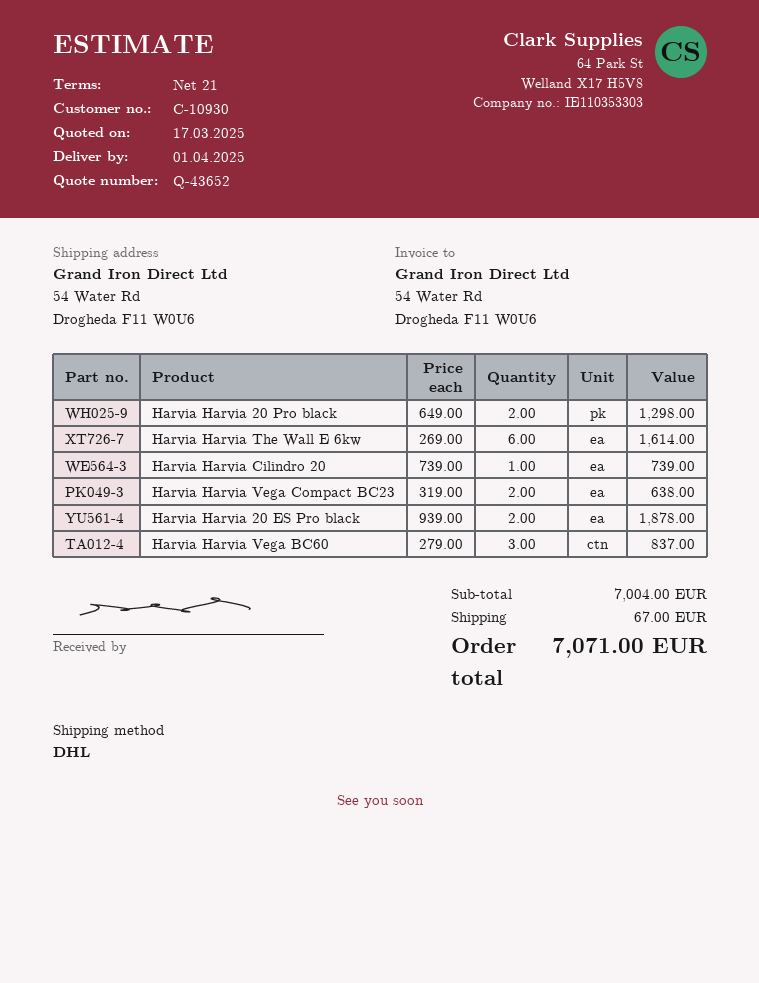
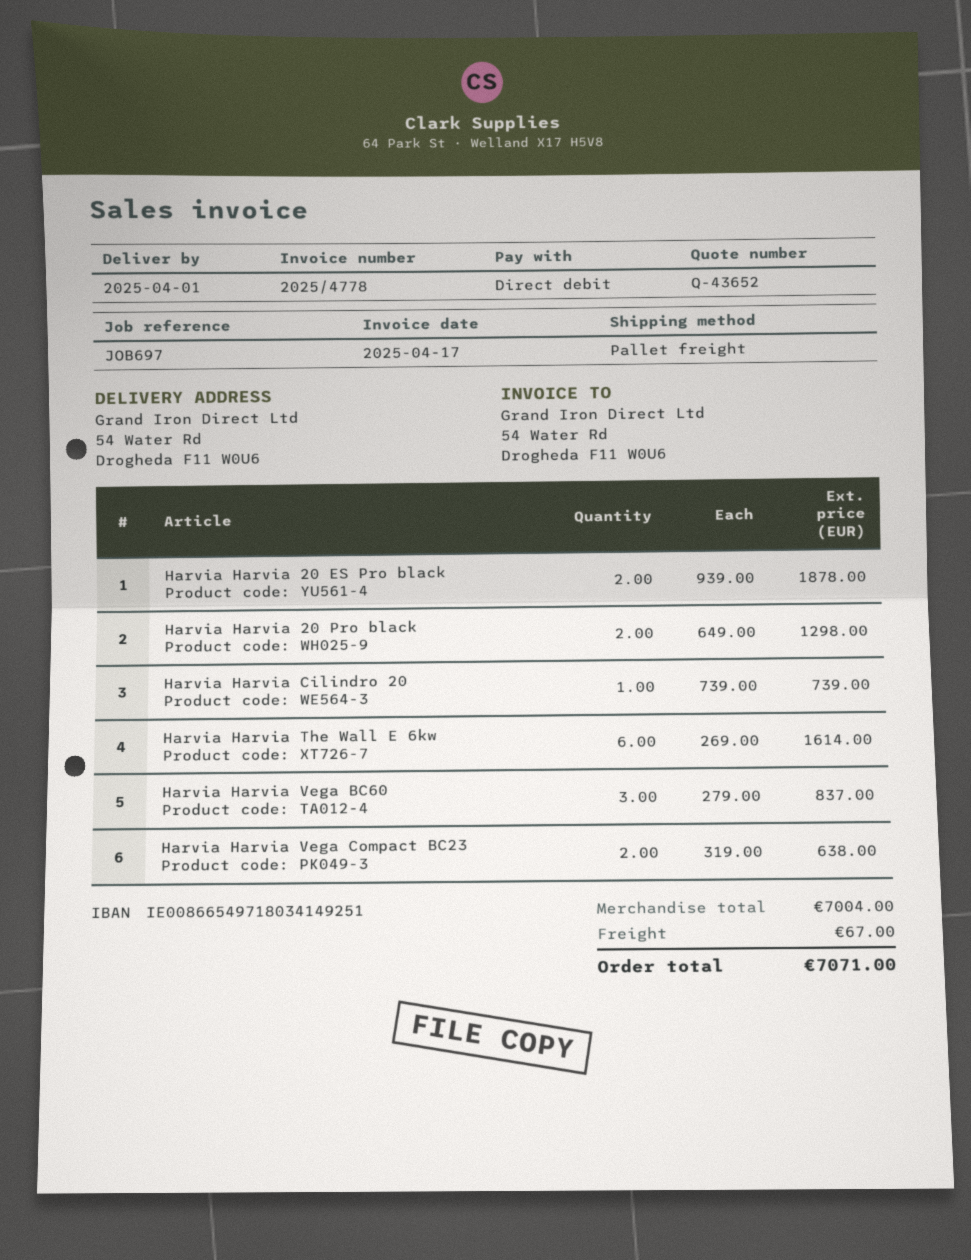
shipping method: DHL -> pallet freight

